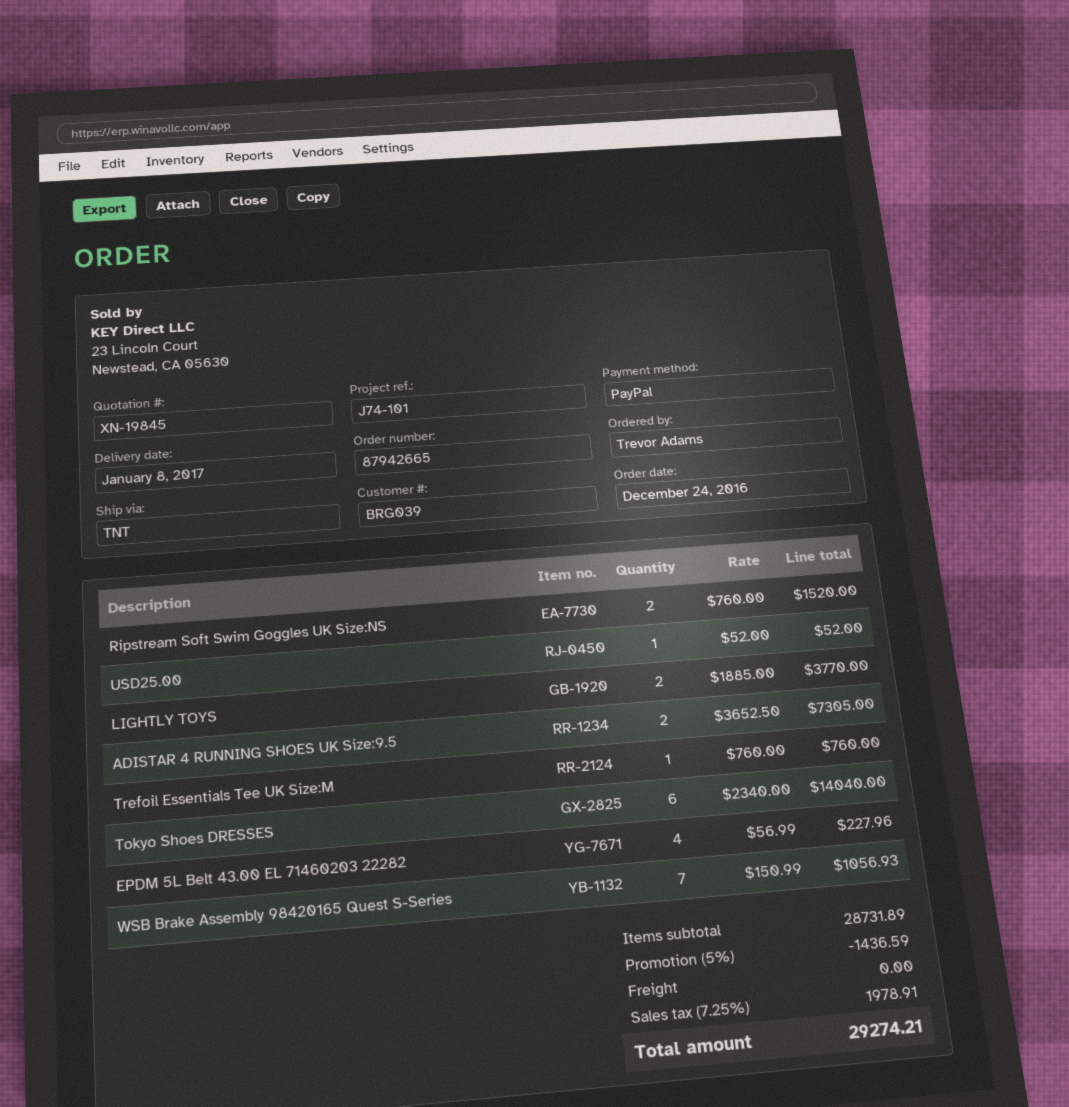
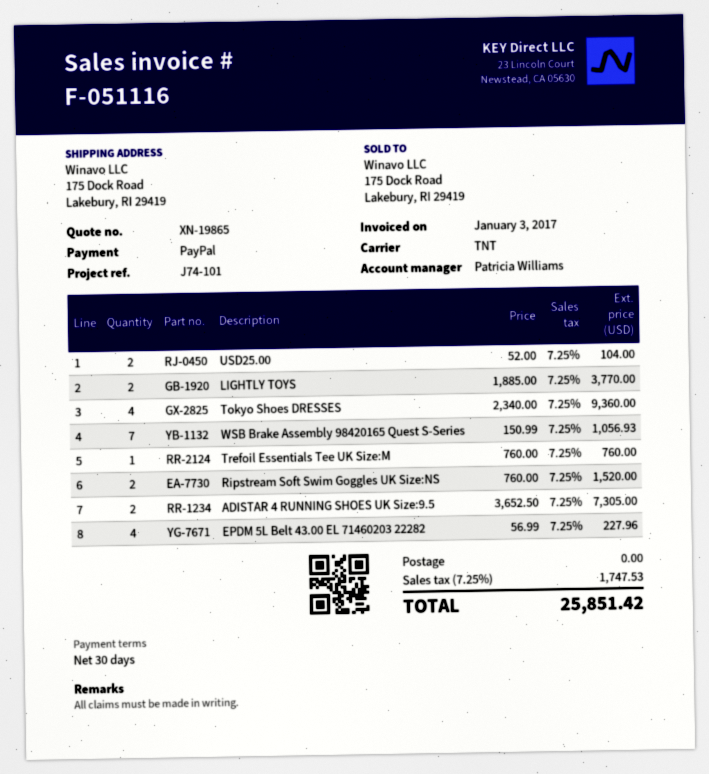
quote number: XN-19845 -> XN-19865
USD25.00: 1 x 52.00 = 52.00 -> 2 x 52.00 = 104.00
Tokyo Shoes DRESSES: 6 x 2340.00 = 14040.00 -> 4 x 2340.00 = 9360.00
discount: 5% = 1436.59 -> none
tax: 7.25% = 1978.91 -> 7.25% = 1747.53
total: 29274.21 -> 25851.42

